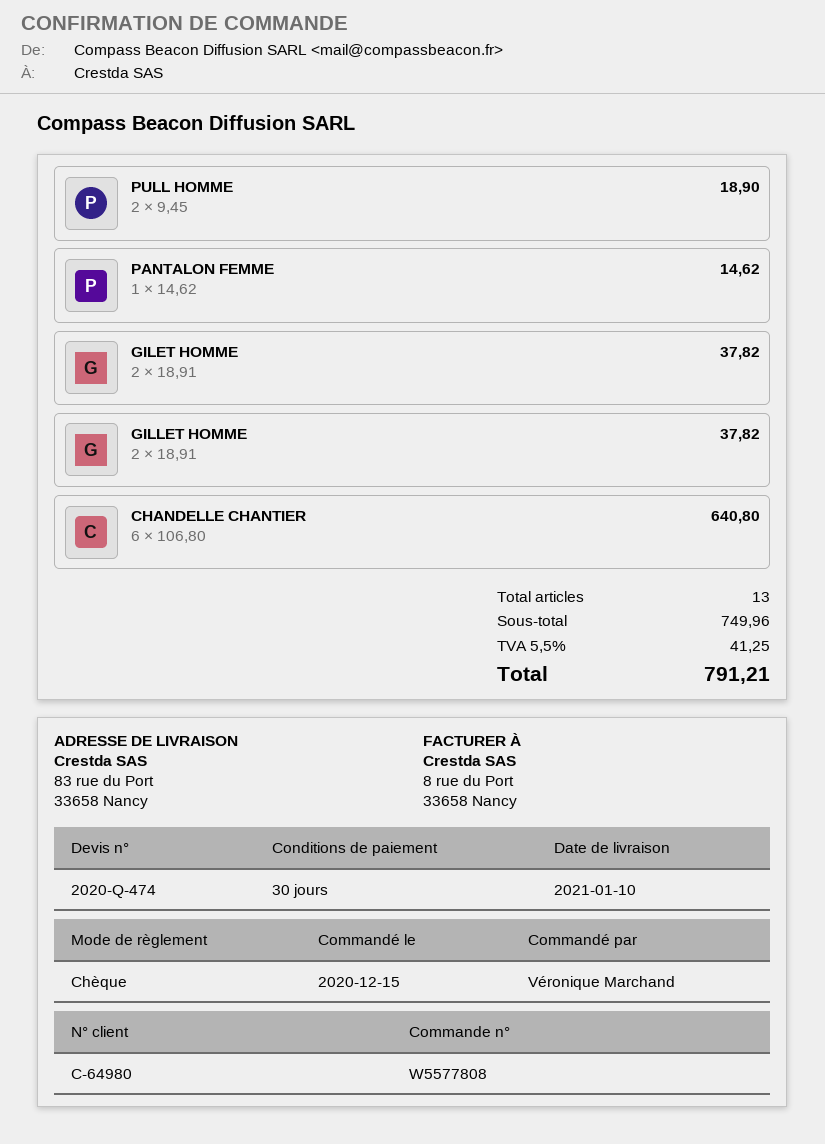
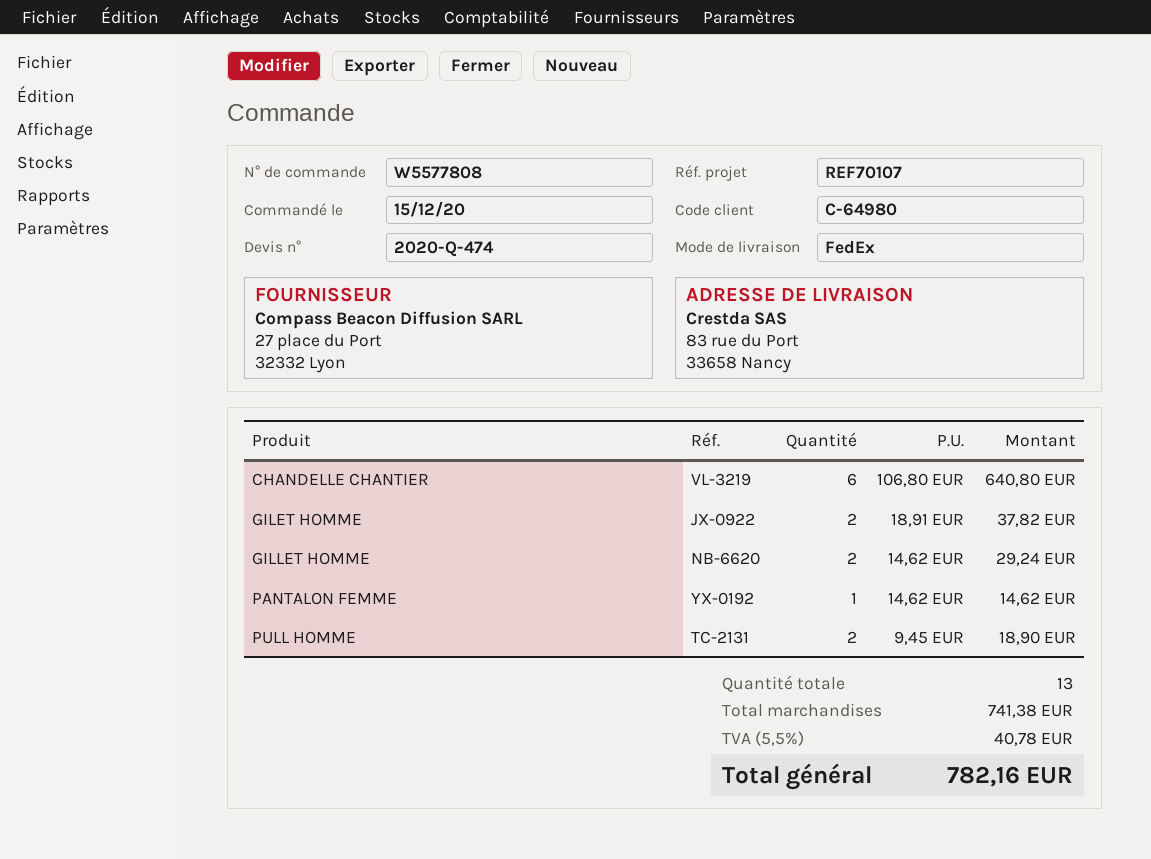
GILLET HOMME: 2 x 18.91 = 37.82 -> 2 x 14.62 = 29.24
subtotal: 749.96 -> 741.38
tax: 5.5% = 41.25 -> 5.5% = 40.78
total: 791.21 -> 782.16

